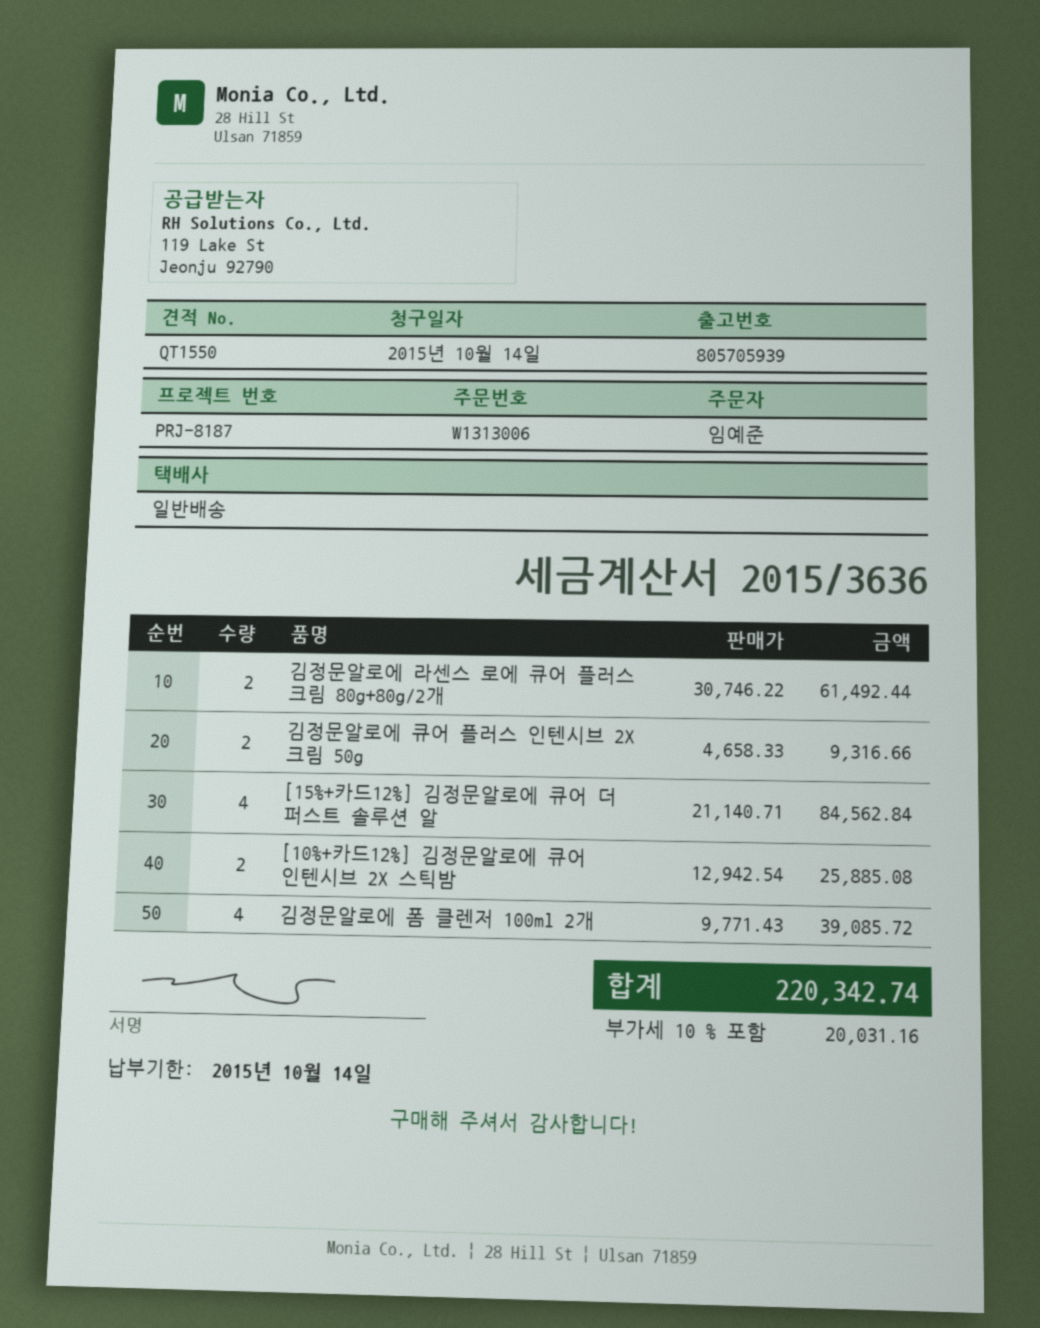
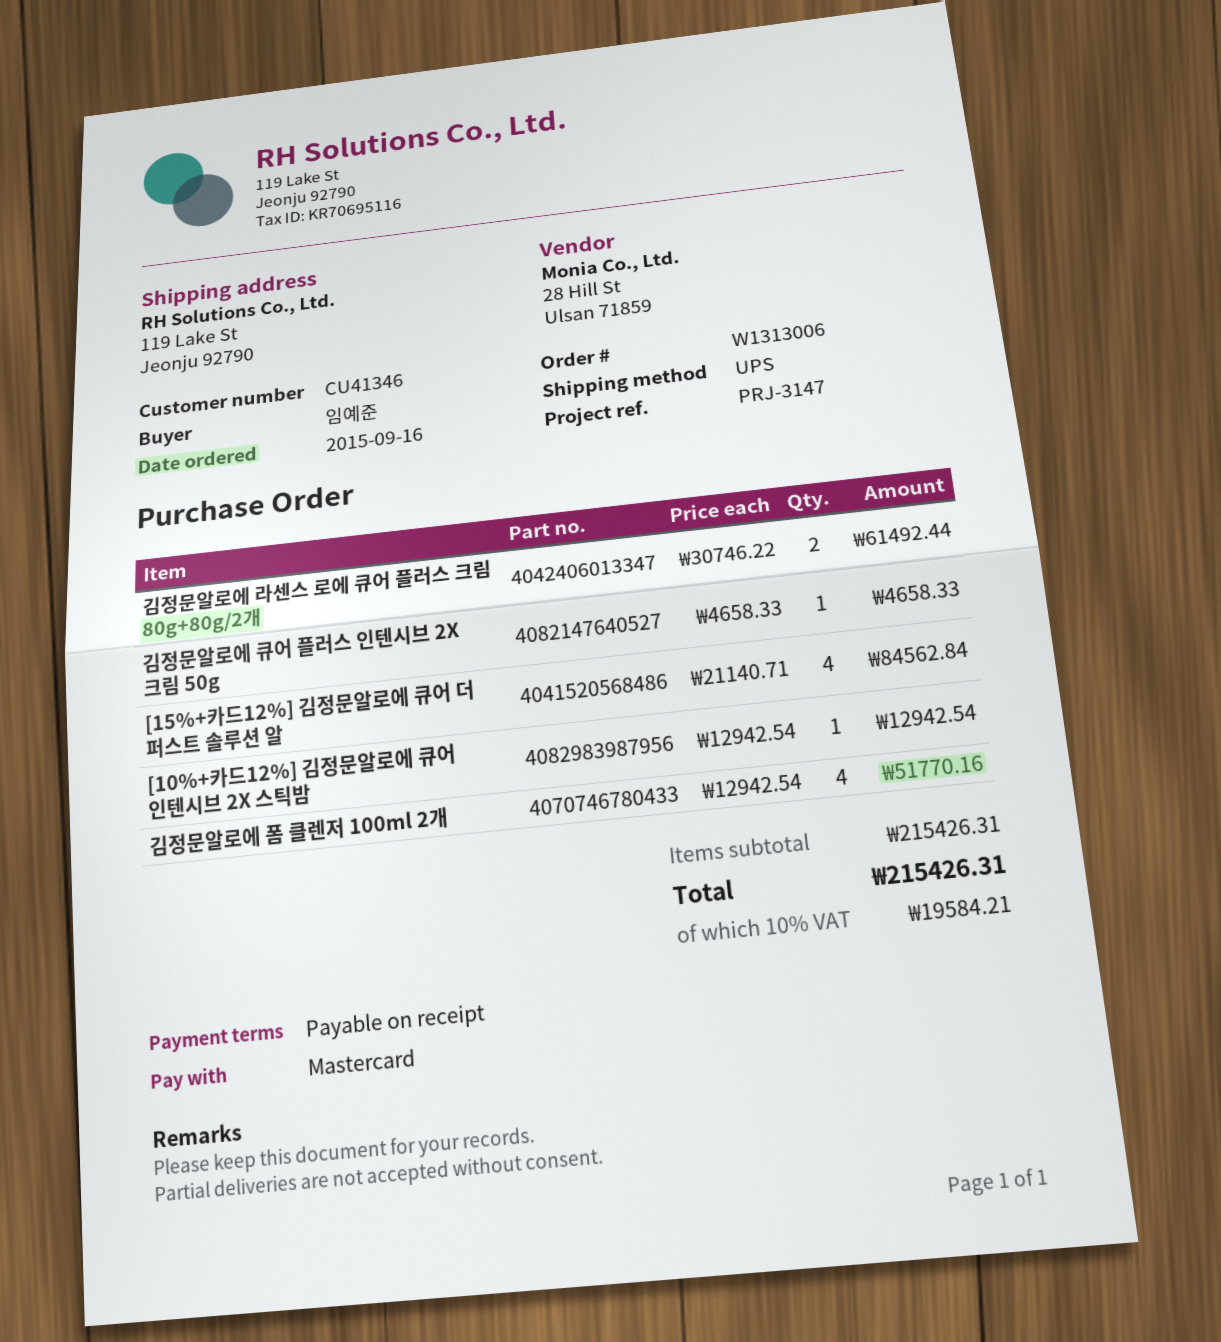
reference: PRJ-8187 -> PRJ-3147
shipping method: standard -> UPS
김정문알로에 큐어 플러스 인텐시브 2X 크림 50g: 2 x 4658.33 = 9316.66 -> 1 x 4658.33 = 4658.33
[10%+카드12%] 김정문알로에 큐어 인텐시브 2X 스틱밤: 2 x 12942.54 = 25885.08 -> 1 x 12942.54 = 12942.54
김정문알로에 폼 클렌저 100ml 2개: 4 x 9771.43 = 39085.72 -> 4 x 12942.54 = 51770.16
tax: 10% = 20031.16 -> 10% = 19584.21
total: 220342.74 -> 215426.31

